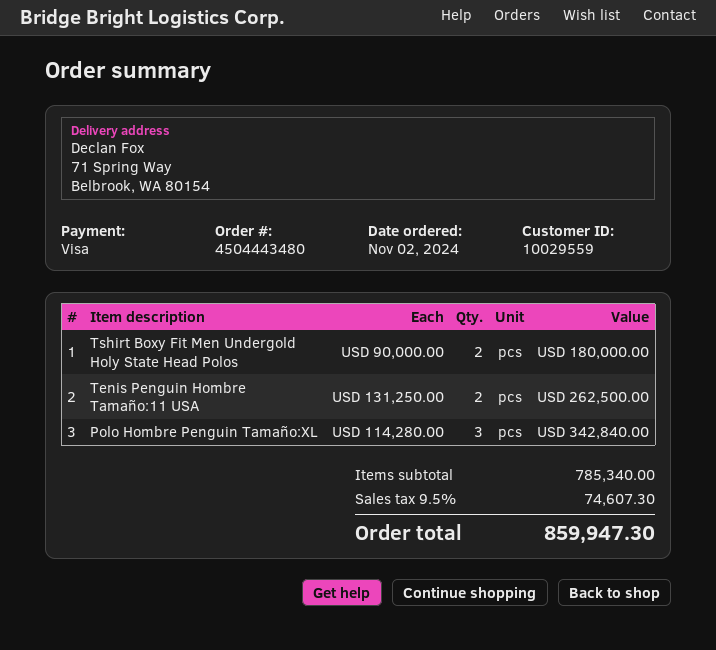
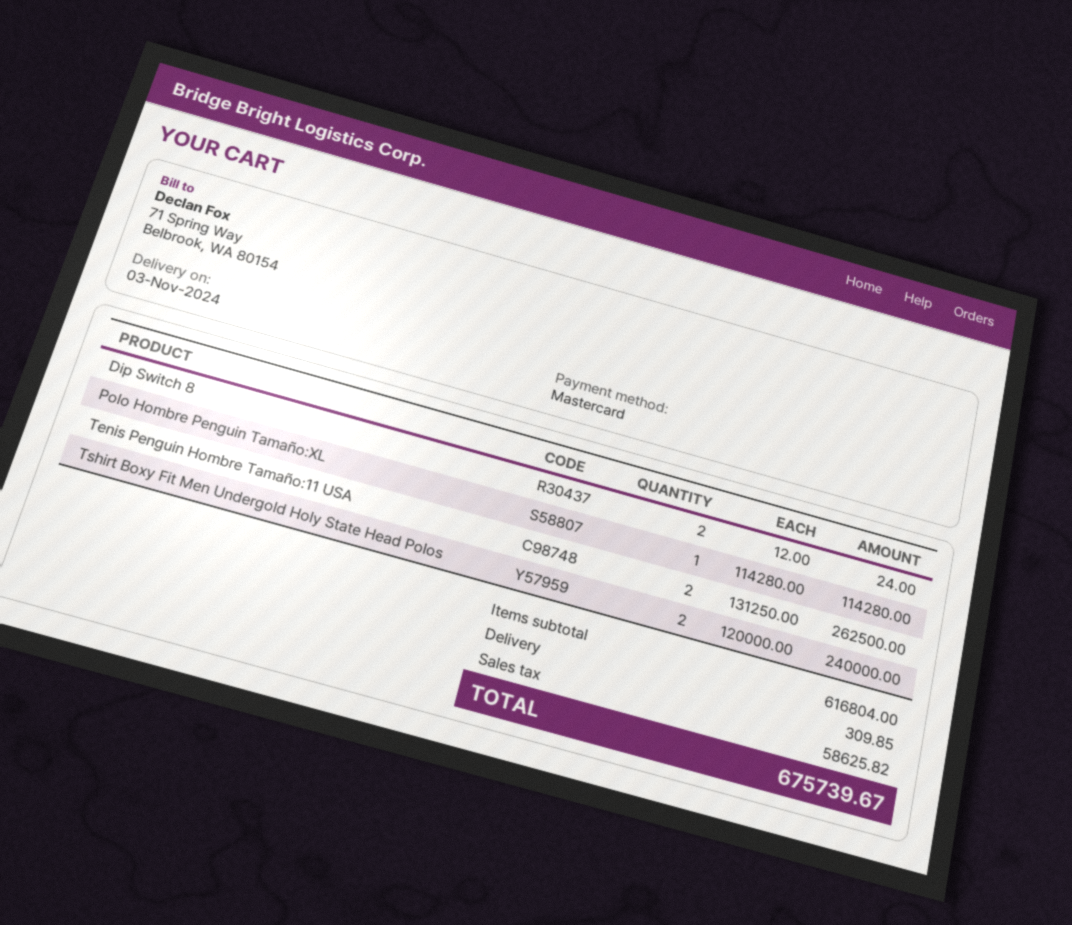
payment method: Visa -> Mastercard
Tshirt Boxy Fit Men Undergold Holy State Head Polos: 2 x 90000.00 = 180000.00 -> 2 x 120000.00 = 240000.00
Polo Hombre Penguin Tamaño:XL: 3 x 114280.00 = 342840.00 -> 1 x 114280.00 = 114280.00
Dip Switch 8: none -> 2 x 12.00 = 24.00
subtotal: 785340.00 -> 616804.00
shipping: none -> 309.85
tax: 74607.30 -> 58625.82
total: 859947.30 -> 675739.67

